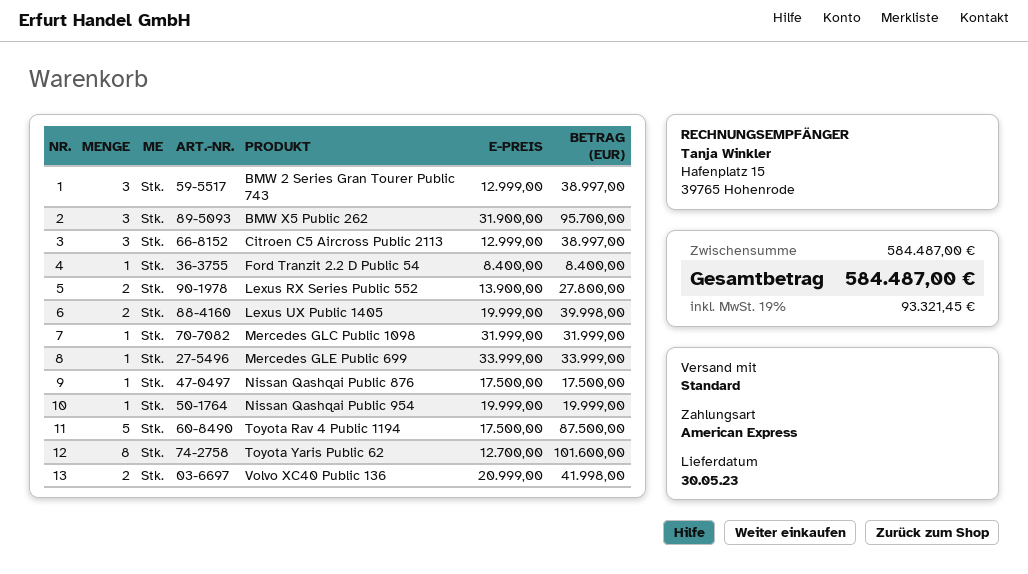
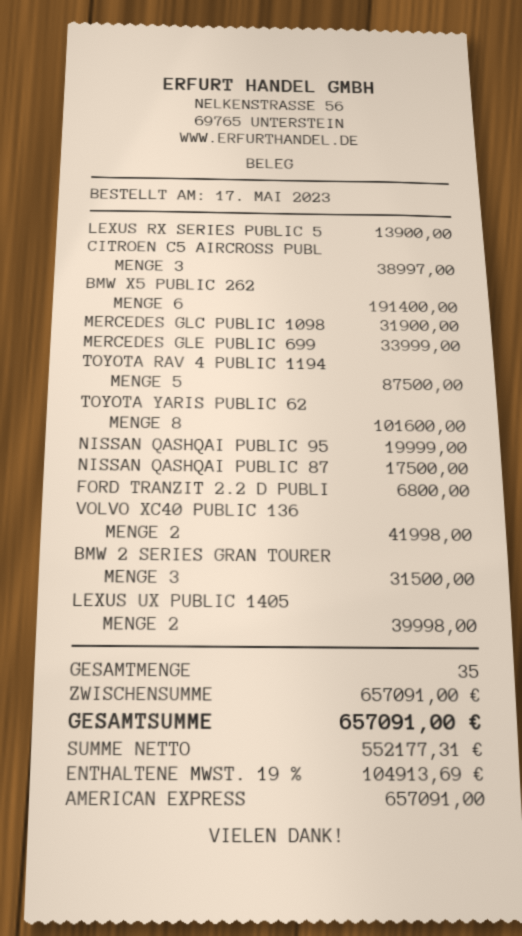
BMW 2 Series Gran Tourer Public 743: 3 for 38997.00 -> 3 for 31500.00
BMW X5 Public 262: 3 for 95700.00 -> 6 for 191400.00
Ford Tranzit 2.2 D Public 54: 1 for 8400.00 -> 1 for 6800.00
Lexus RX Series Public 552: 2 for 27800.00 -> 1 for 13900.00
Mercedes GLC Public 1098: 1 for 31999.00 -> 1 for 31900.00
subtotal: 584487.00 -> 657091.00
tax: 19% = 93321.45 -> 19% = 104913.69
total: 584487.00 -> 657091.00

